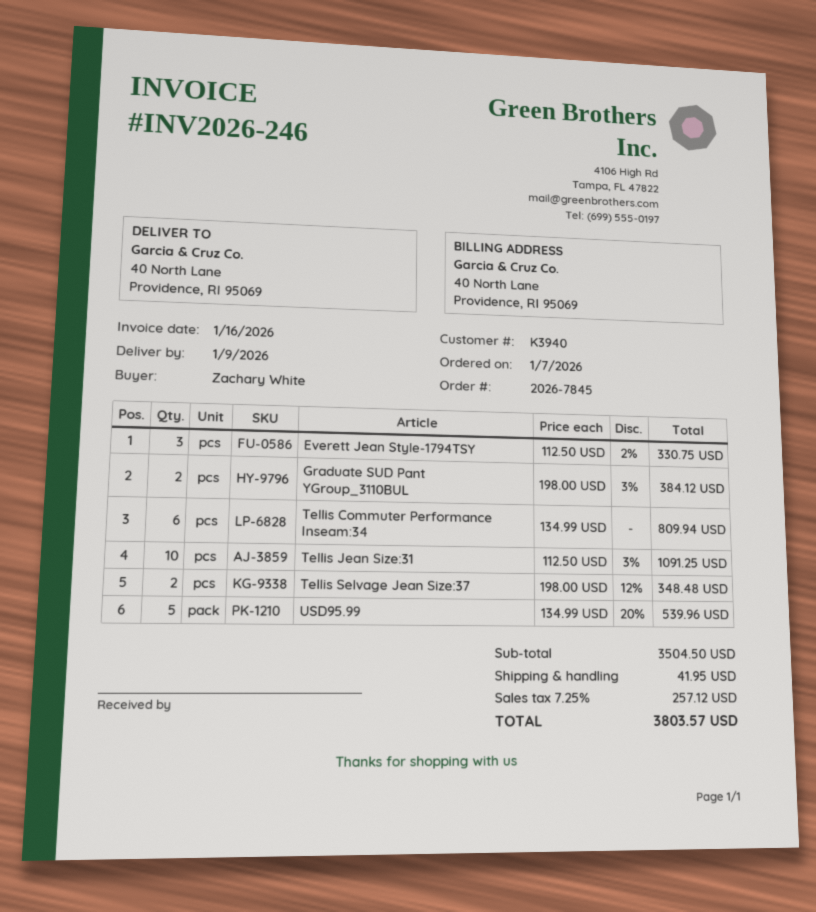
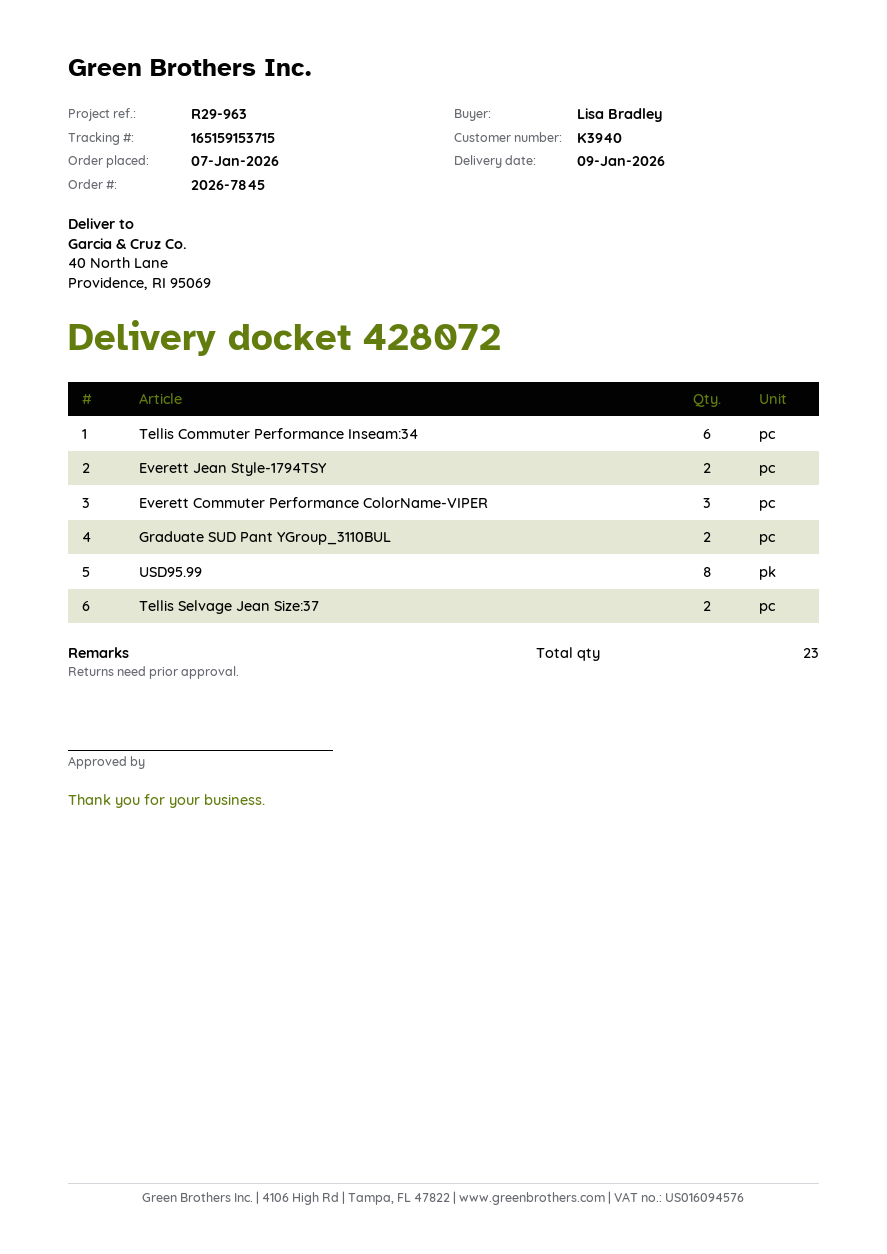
ordered by: Zachary White -> Lisa Bradley
Everett Jean Style-1794TSY: 3 -> 2
Tellis Jean Size:31: 10 -> none
USD95.99: 5 -> 8
Everett Commuter Performance ColorName-VIPER: none -> 3

